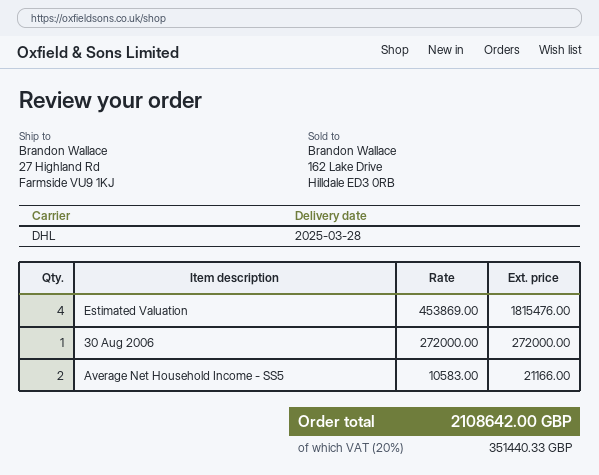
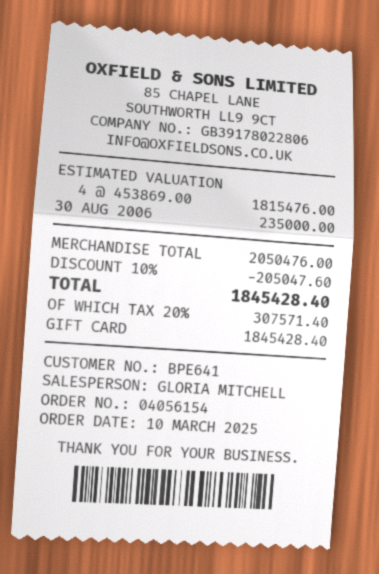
30 Aug 2006: 1 x 272000.00 = 272000.00 -> 1 x 235000.00 = 235000.00
Average Net Household Income - SS5: 2 x 10583.00 = 21166.00 -> none
discount: none -> 10% = 205047.60
tax: 20% = 351440.33 -> 20% = 307571.40
total: 2108642.00 -> 1845428.40

